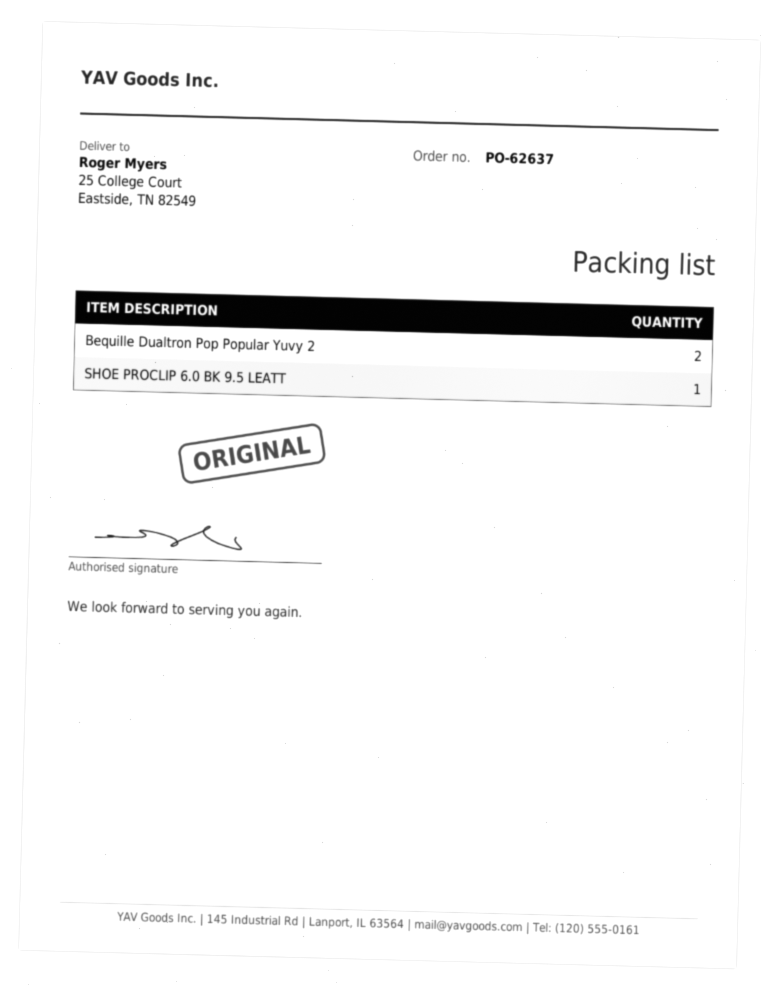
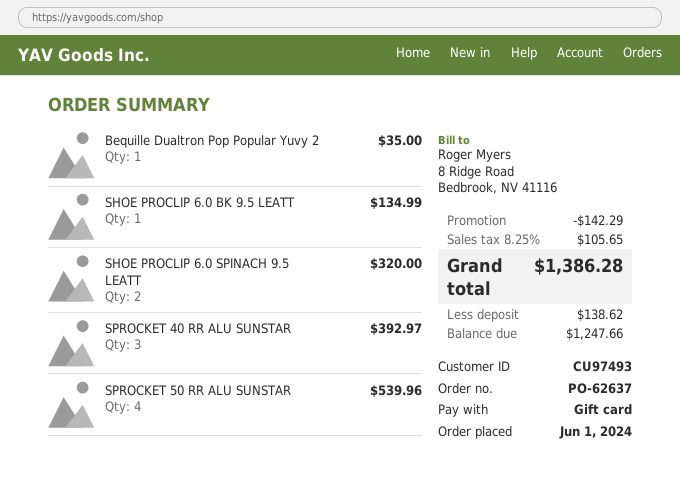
Bequille Dualtron Pop Popular Yuvy 2: 2 -> 1
SHOE PROCLIP 6.0 SPINACH 9.5 LEATT: none -> 2
SPROCKET 40 RR ALU SUNSTAR: none -> 3
SPROCKET 50 RR ALU SUNSTAR: none -> 4

